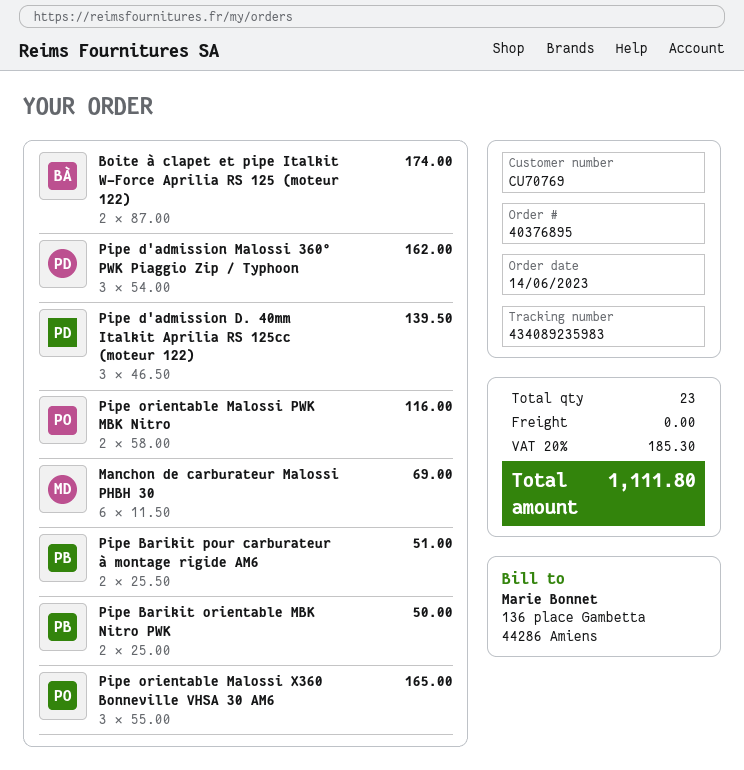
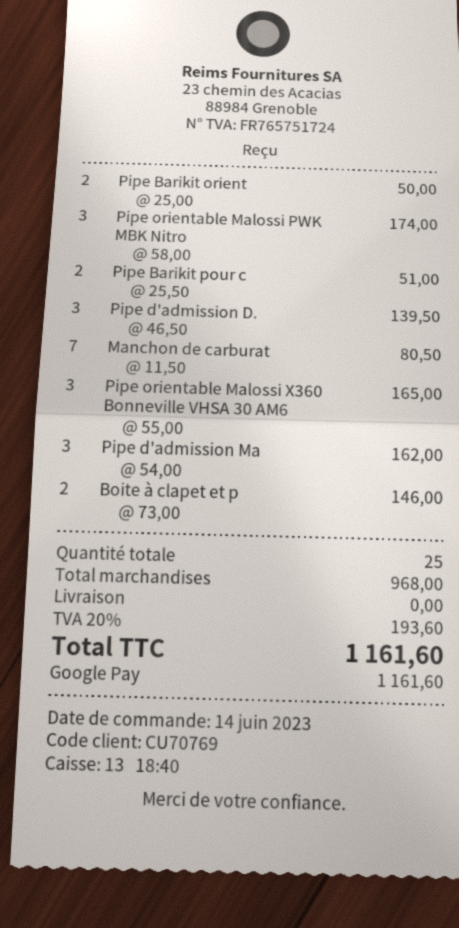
Boite à clapet et pipe Italkit W-Force Aprilia RS 125 (moteur 122): 2 x 87.00 = 174.00 -> 2 x 73.00 = 146.00
Pipe orientable Malossi PWK MBK Nitro: 2 x 58.00 = 116.00 -> 3 x 58.00 = 174.00
Manchon de carburateur Malossi PHBH 30: 6 x 11.50 = 69.00 -> 7 x 11.50 = 80.50
total quantity: 23 -> 25
tax: 20% = 185.30 -> 20% = 193.60
total: 1111.80 -> 1161.60

